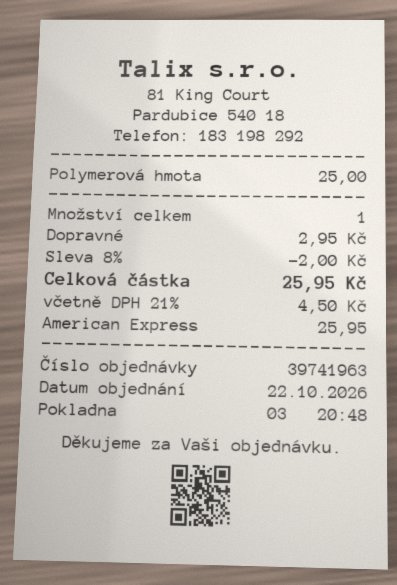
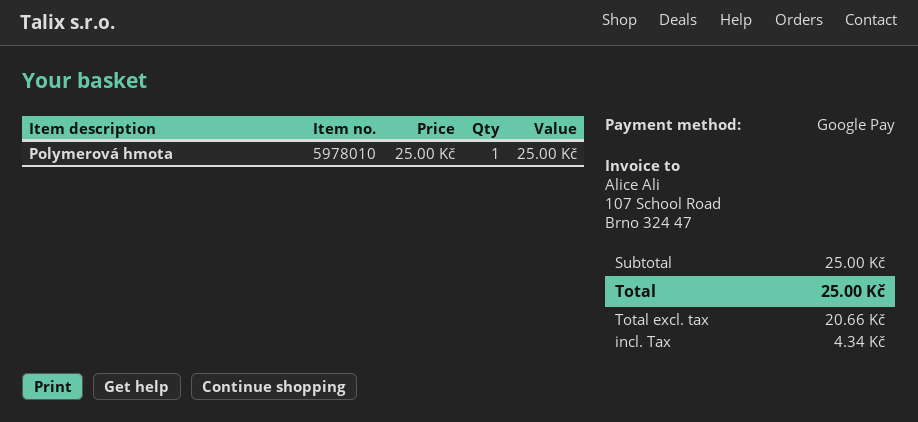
payment method: American Express -> Google Pay
discount: 8% = 2.00 -> none
shipping: 2.95 -> none
tax: 4.50 -> 4.34
total: 25.95 -> 25.00

